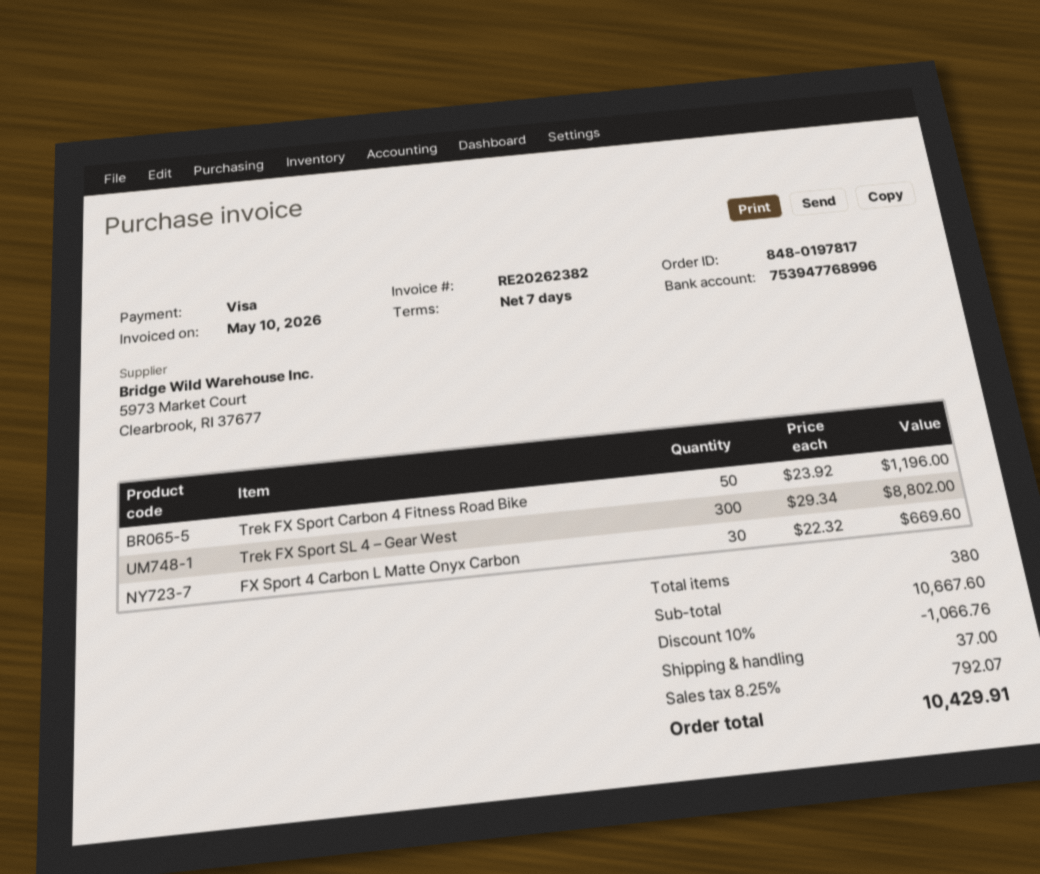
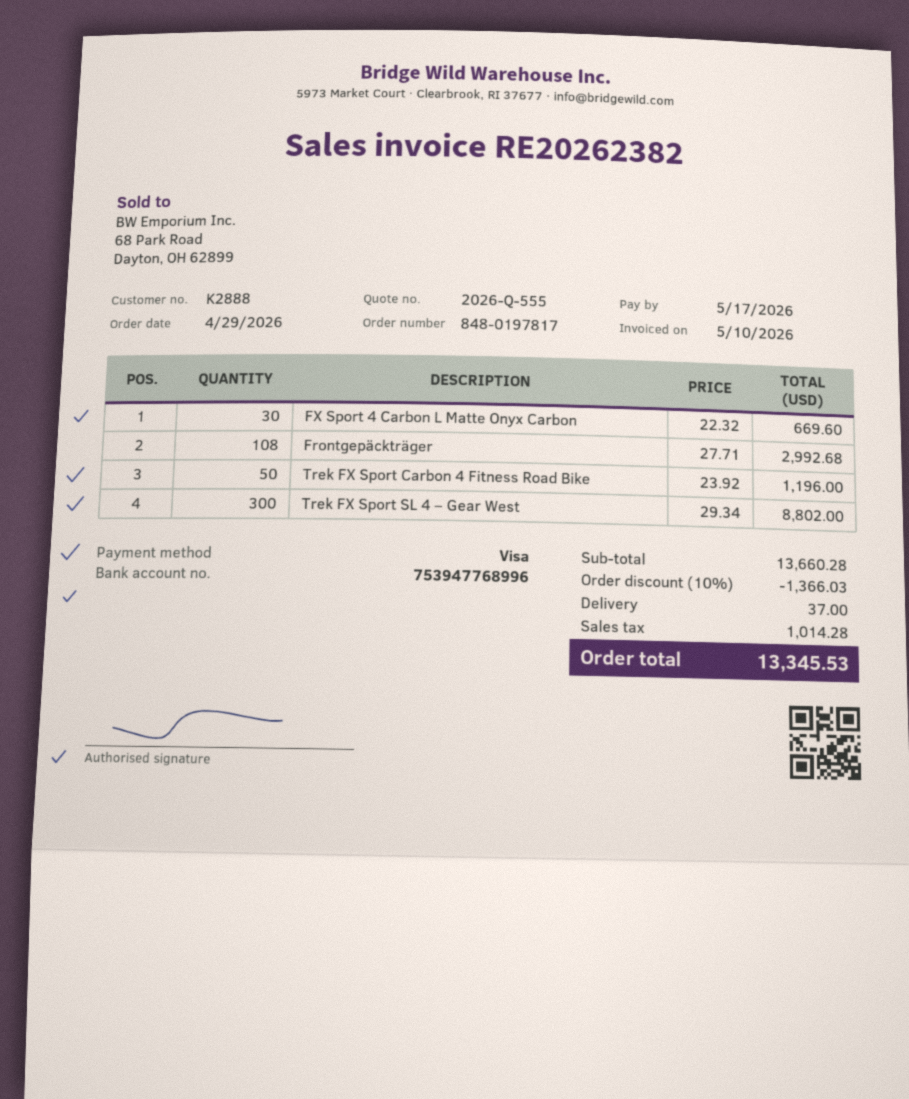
Frontgepäckträger: none -> 108 x 27.71 = 2992.68
subtotal: 10667.60 -> 13660.28
discount: 10% = 1066.76 -> 10% = 1366.03
tax: 792.07 -> 1014.28
total: 10429.91 -> 13345.53

